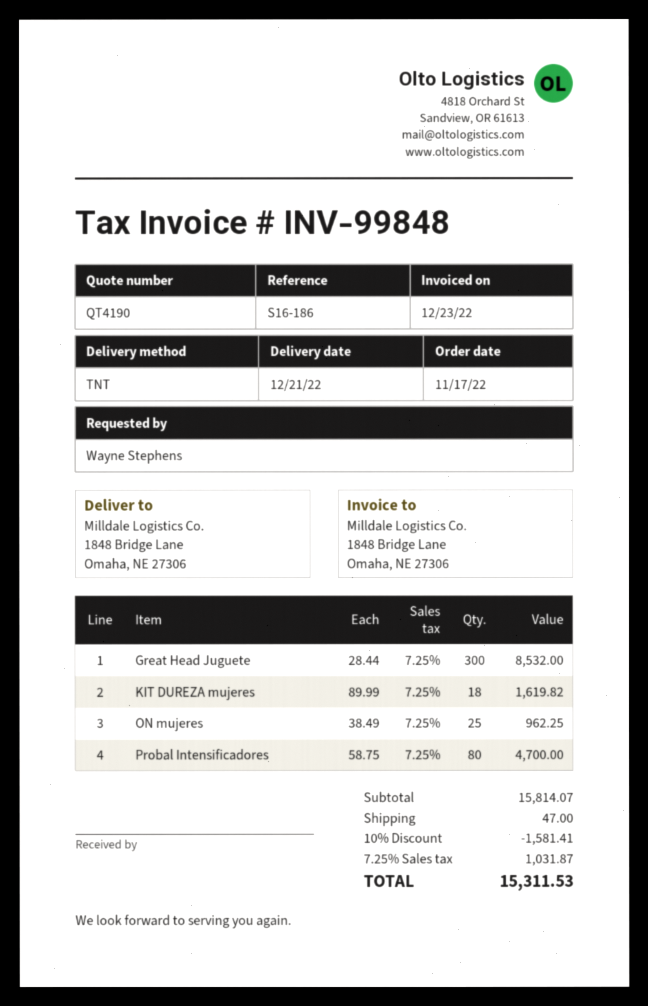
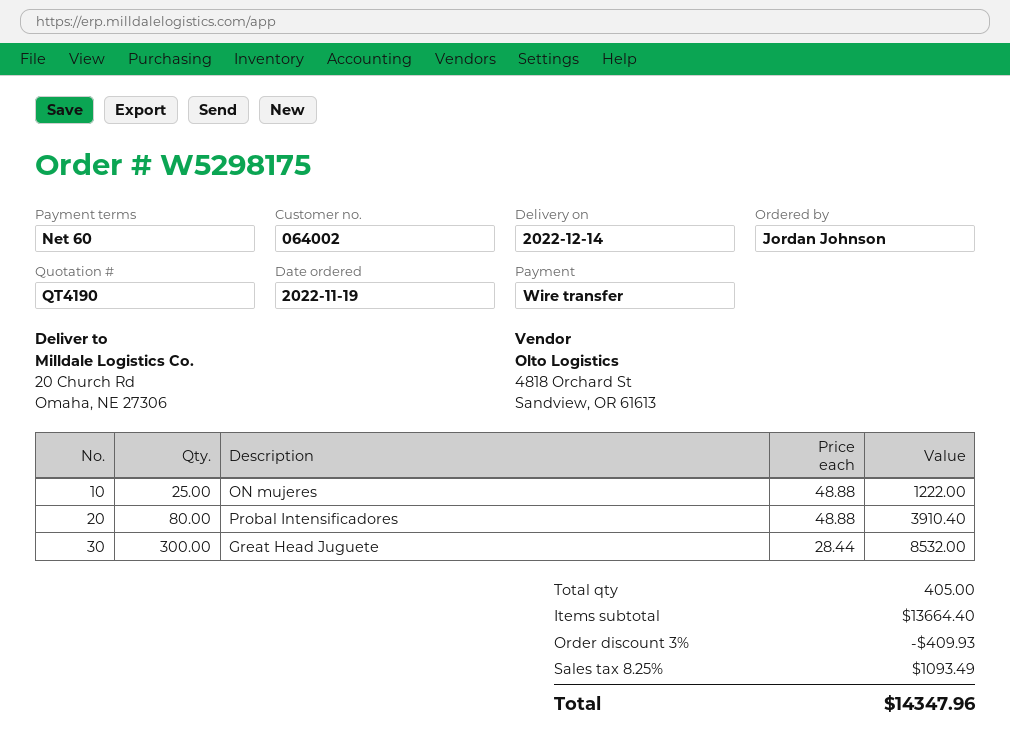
order date: 2022-11-17 -> 2022-11-19
delivery date: 2022-12-21 -> 2022-12-14
ordered by: Wayne Stephens -> Jordan Johnson
ship to: 1848 Bridge Lane, Omaha, NE 27306 -> 20 Church Rd, Omaha, NE 27306
KIT DUREZA mujeres: 18 x 89.99 = 1619.82 -> none
ON mujeres: 25 x 38.49 = 962.25 -> 25 x 48.88 = 1222.00
Probal Intensificadores: 80 x 58.75 = 4700.00 -> 80 x 48.88 = 3910.40
subtotal: 15814.07 -> 13664.40
discount: 10% = 1581.41 -> 3% = 409.93
shipping: 47.00 -> none
tax: 7.25% = 1031.87 -> 8.25% = 1093.49
total: 15311.53 -> 14347.96

